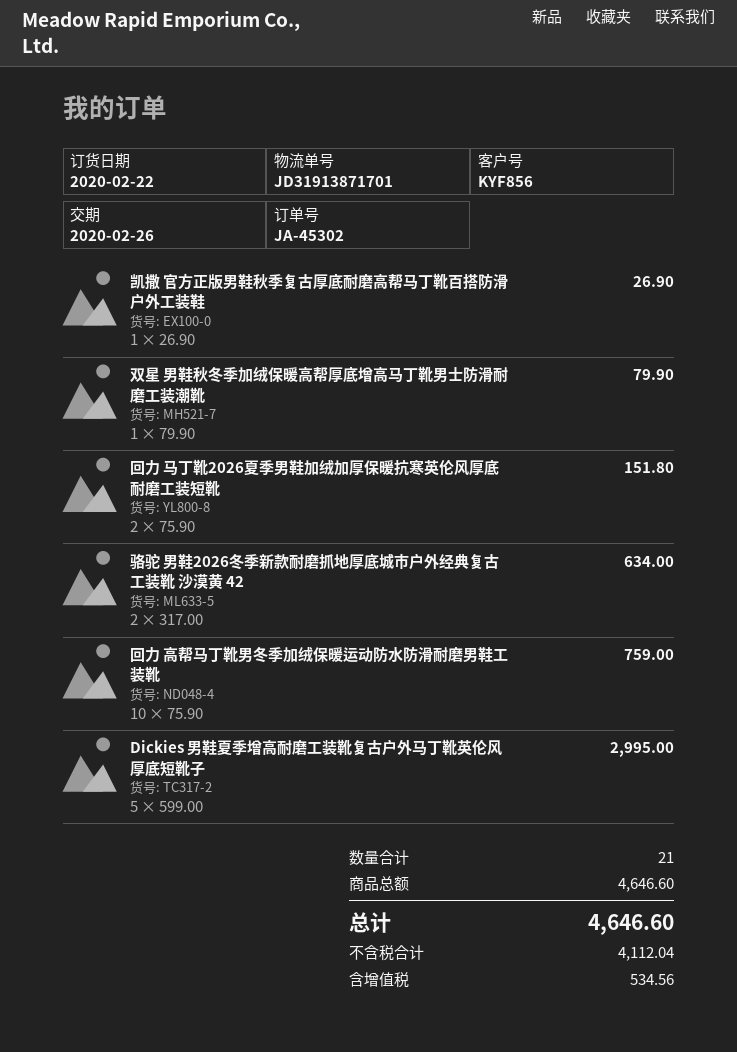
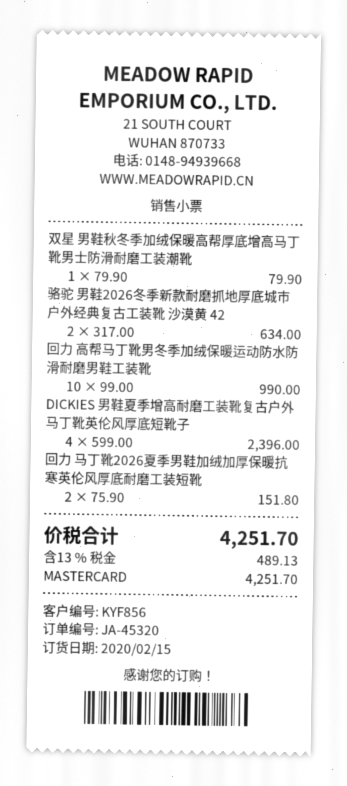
order number: JA-45302 -> JA-45320
order date: 2020-02-22 -> 2020-02-15
凯撒 官方正版男鞋秋季复古厚底耐磨高帮马丁靴百搭防滑户外工装鞋: 1 x 26.90 = 26.90 -> none
回力 高帮马丁靴男冬季加绒保暖运动防水防滑耐磨男鞋工装靴: 10 x 75.90 = 759.00 -> 10 x 99.00 = 990.00
Dickies 男鞋夏季增高耐磨工装靴复古户外马丁靴英伦风厚底短靴子: 5 x 599.00 = 2995.00 -> 4 x 599.00 = 2396.00
tax: 534.56 -> 489.13
total: 4646.60 -> 4251.70

